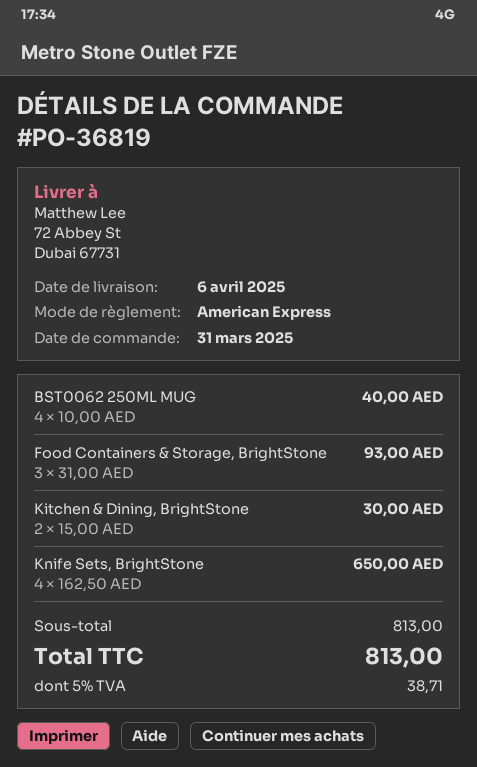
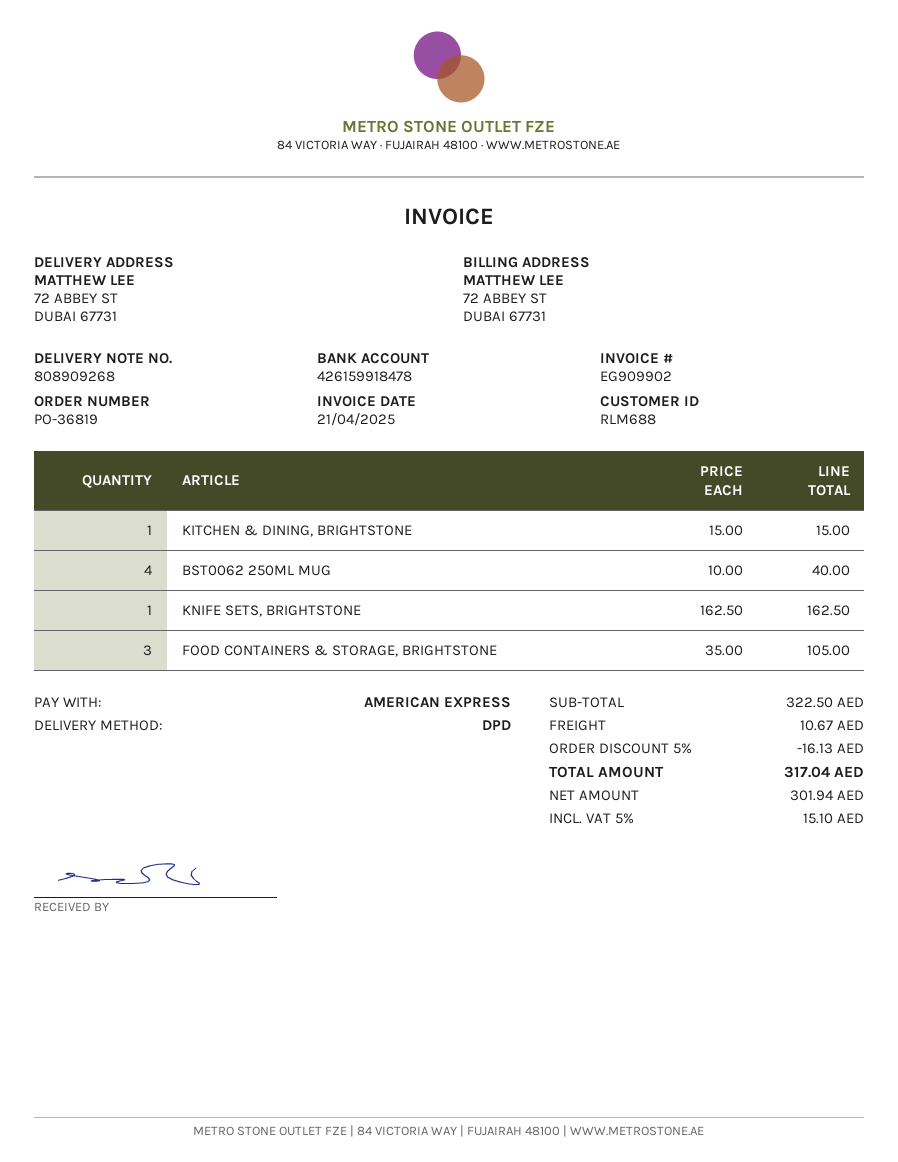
Food Containers & Storage, BrightStone: 3 x 31.00 = 93.00 -> 3 x 35.00 = 105.00
Kitchen & Dining, BrightStone: 2 x 15.00 = 30.00 -> 1 x 15.00 = 15.00
Knife Sets, BrightStone: 4 x 162.50 = 650.00 -> 1 x 162.50 = 162.50
subtotal: 813.00 -> 322.50
discount: none -> 5% = 16.13
shipping: none -> 10.67
tax: 5% = 38.71 -> 5% = 15.10
total: 813.00 -> 317.04

